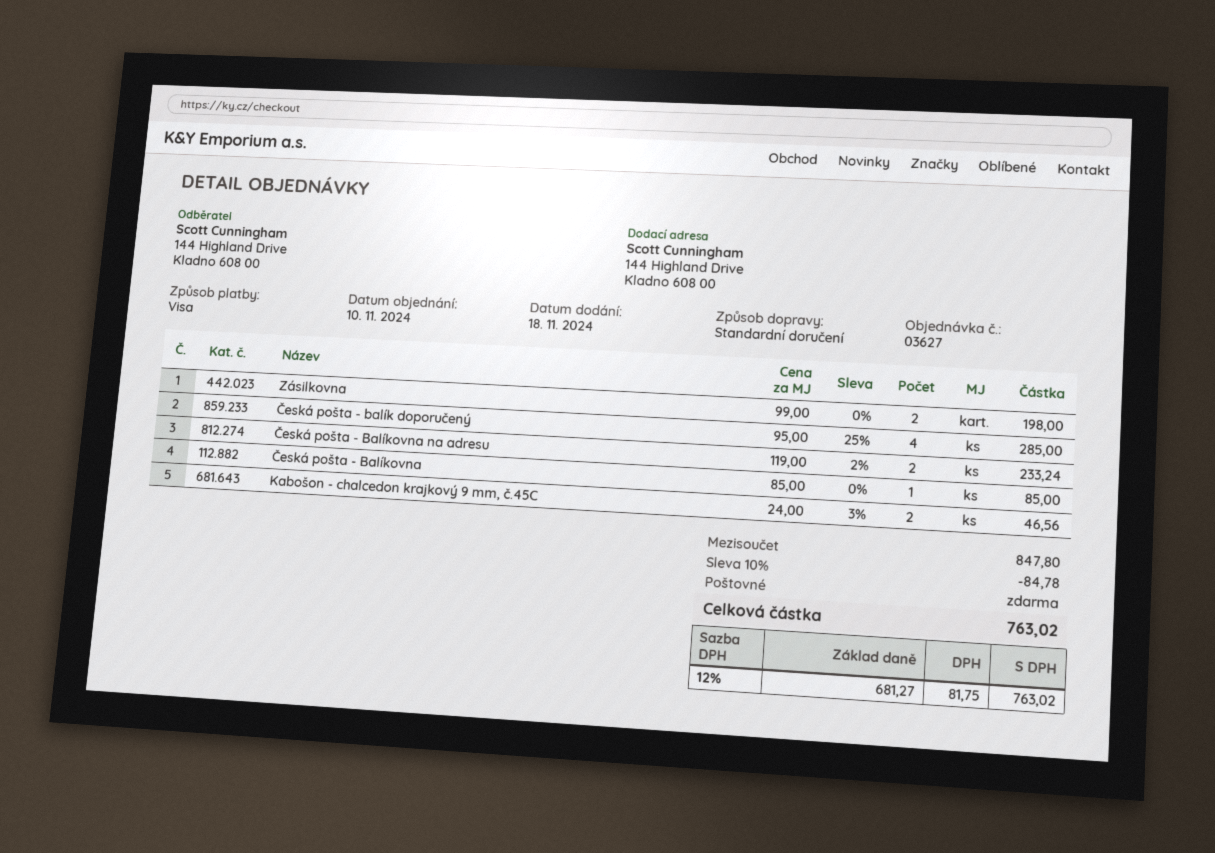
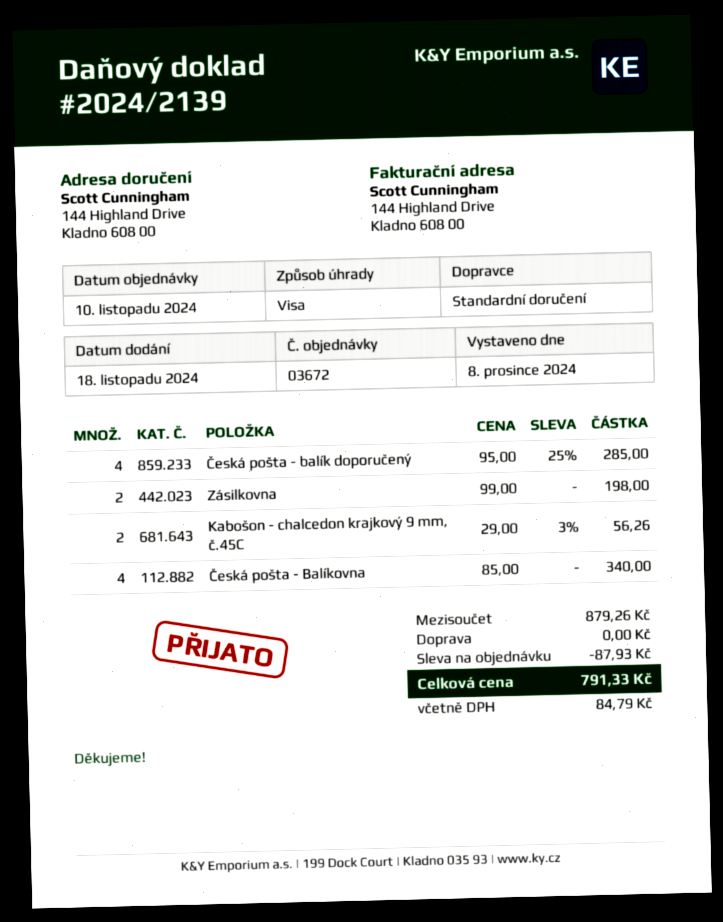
order number: 03627 -> 03672
Česká pošta - Balíkovna na adresu: 2 x 119.00 - 2% = 233.24 -> none
Česká pošta - Balíkovna: 1 x 85.00 = 85.00 -> 4 x 85.00 = 340.00
Kabošon - chalcedon krajkový 9 mm, č.45C: 2 x 24.00 - 3% = 46.56 -> 2 x 29.00 - 3% = 56.26
subtotal: 847.80 -> 879.26
discount: 84.78 -> 87.93
tax: 81.75 -> 84.79
total: 763.02 -> 791.33

